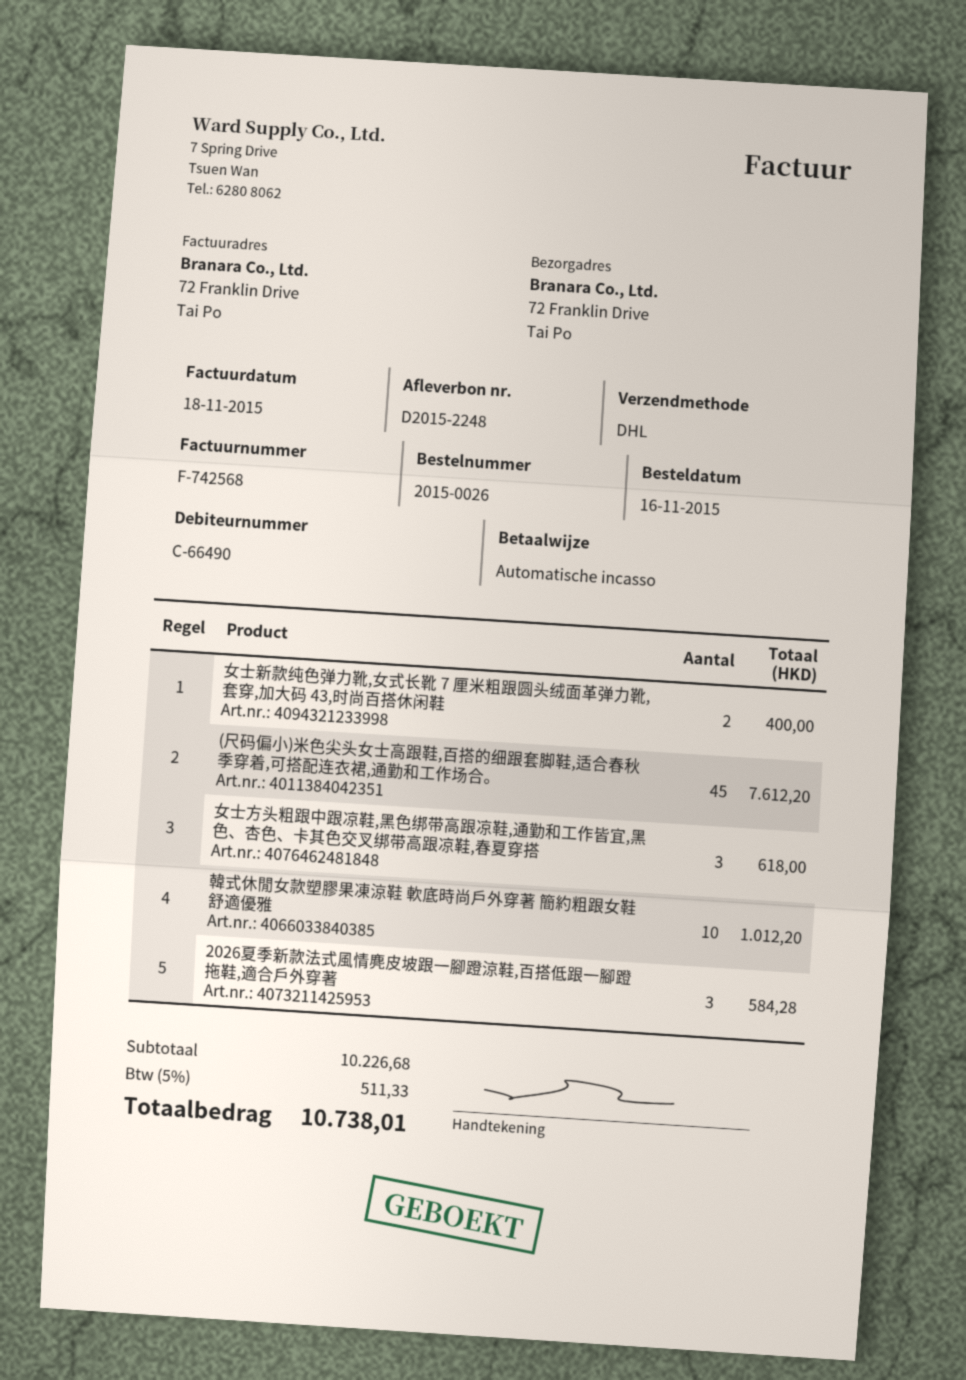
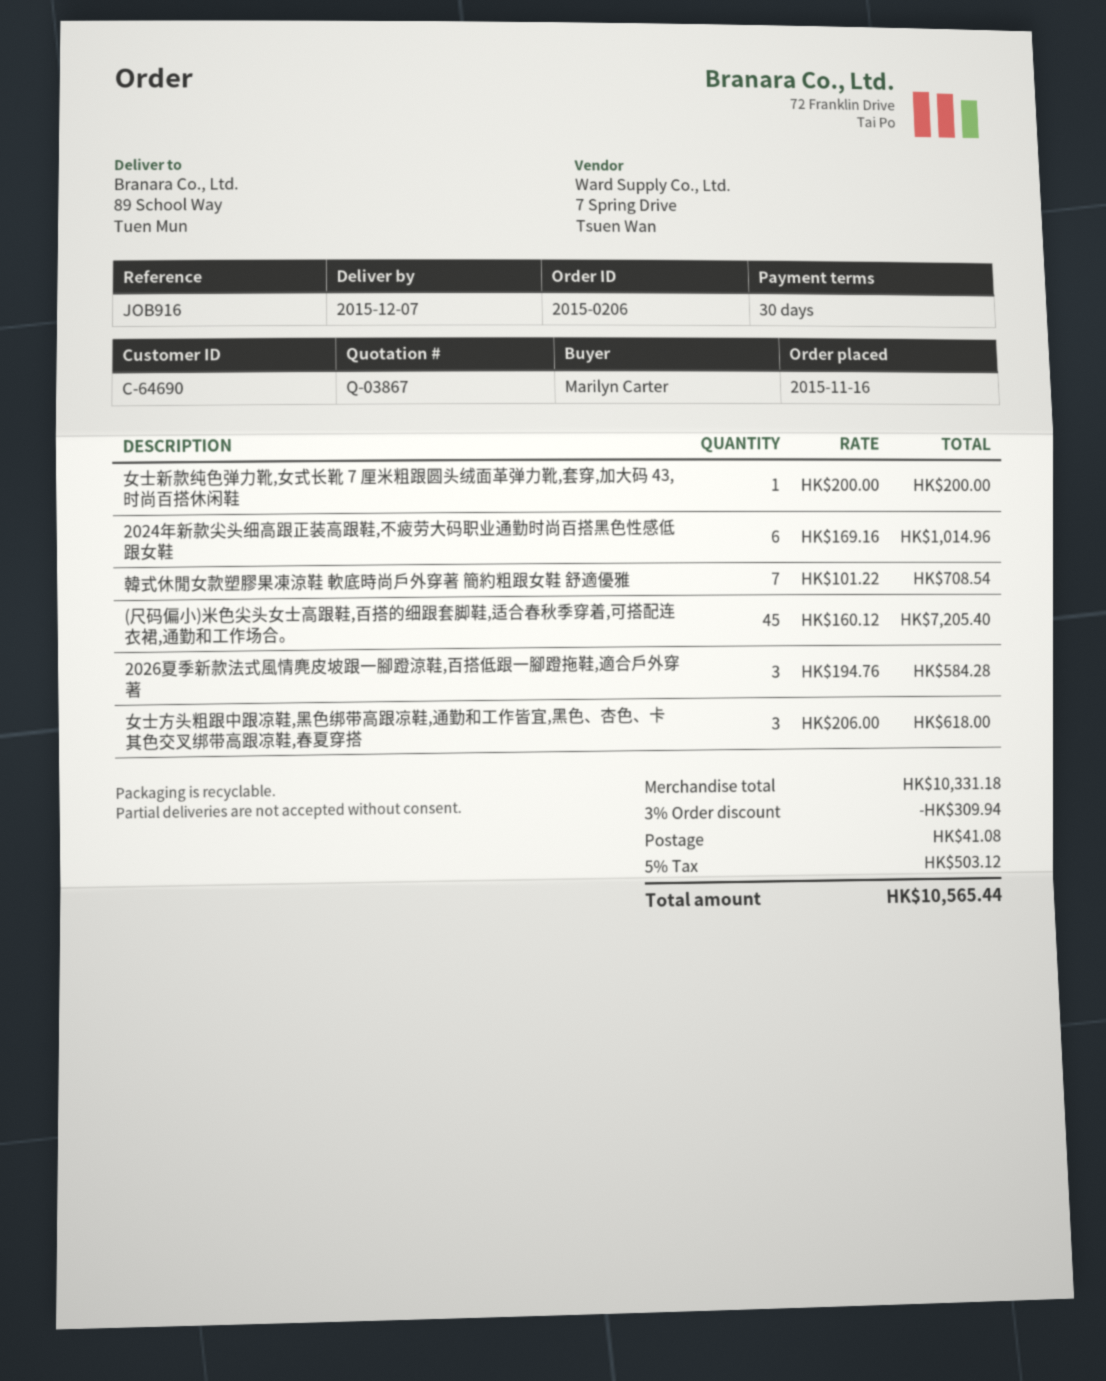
order number: 2015-0026 -> 2015-0206
customer number: C-66490 -> C-64690
ship to: 72 Franklin Drive, Tai Po -> 89 School Way, Tuen Mun
女士新款纯色弹力靴,女式长靴 7 厘米粗跟圆头绒面革弹力靴,套穿,加大码 43,时尚百搭休闲鞋: 2 for 400.00 -> 1 for 200.00
(尺码偏小)米色尖头女士高跟鞋,百搭的细跟套脚鞋,适合春秋季穿着,可搭配连衣裙,通勤和工作场合。: 45 for 7612.20 -> 45 for 7205.40
韓式休閒女款塑膠果凍涼鞋 軟底時尚戶外穿著 簡約粗跟女鞋 舒適優雅: 10 for 1012.20 -> 7 for 708.54
2024年新款尖头细高跟正装高跟鞋,不疲劳大码职业通勤时尚百搭黑色性感低跟女鞋: none -> 6 for 1014.96
subtotal: 10226.68 -> 10331.18
discount: none -> 3% = 309.94
shipping: none -> 41.08
tax: 5% = 511.33 -> 5% = 503.12
total: 10738.01 -> 10565.44

